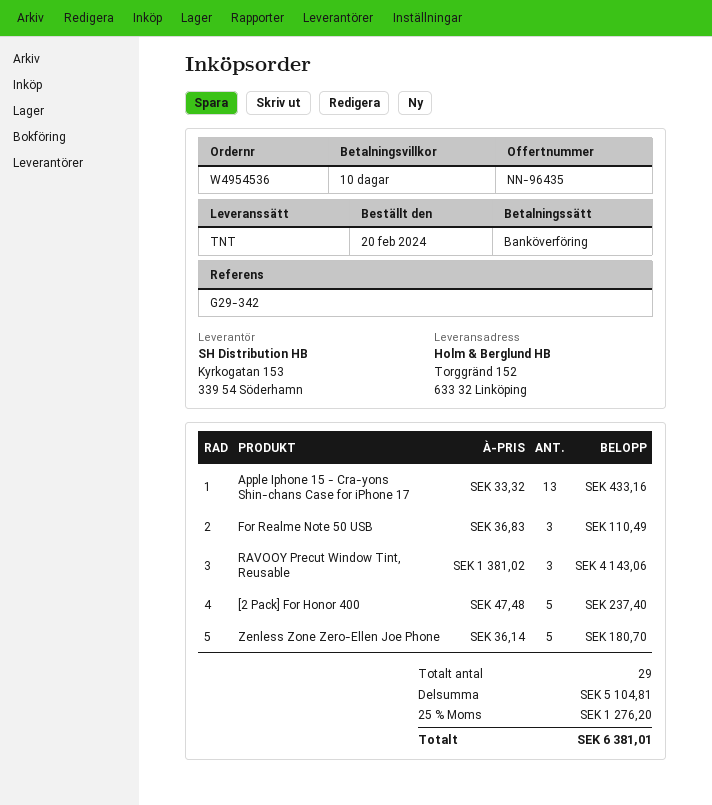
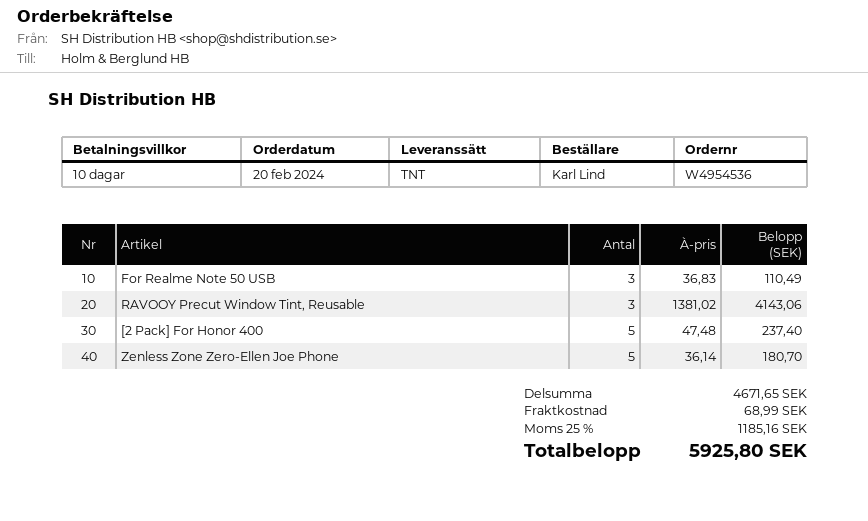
Apple Iphone 15 - Cra-yons Shin-chans Case for iPhone 17: 13 x 33.32 = 433.16 -> none
subtotal: 5104.81 -> 4671.65
shipping: none -> 68.99
tax: 25% = 1276.20 -> 25% = 1185.16
total: 6381.01 -> 5925.80

